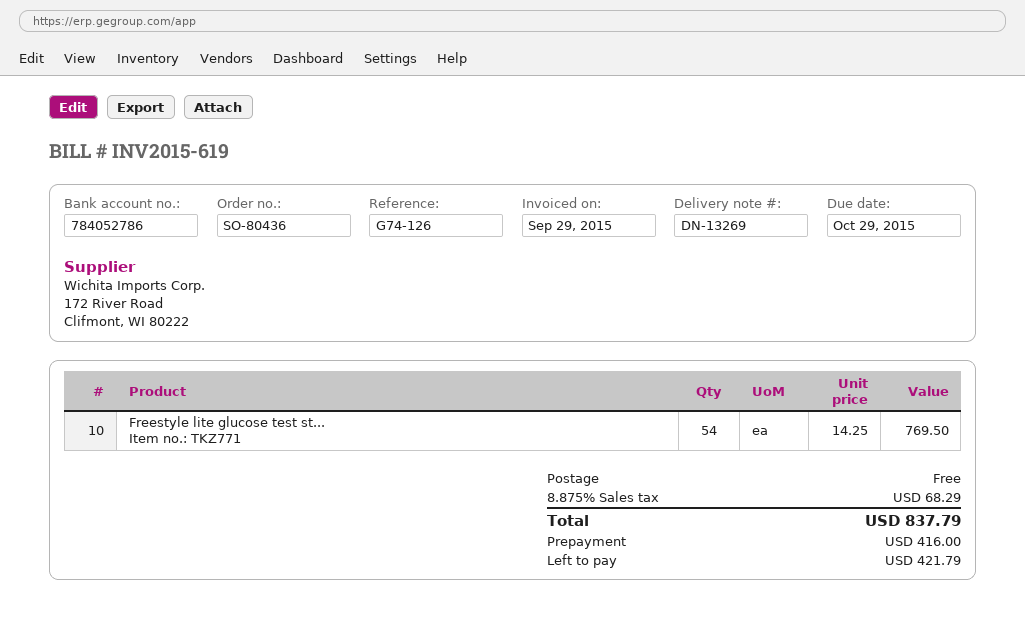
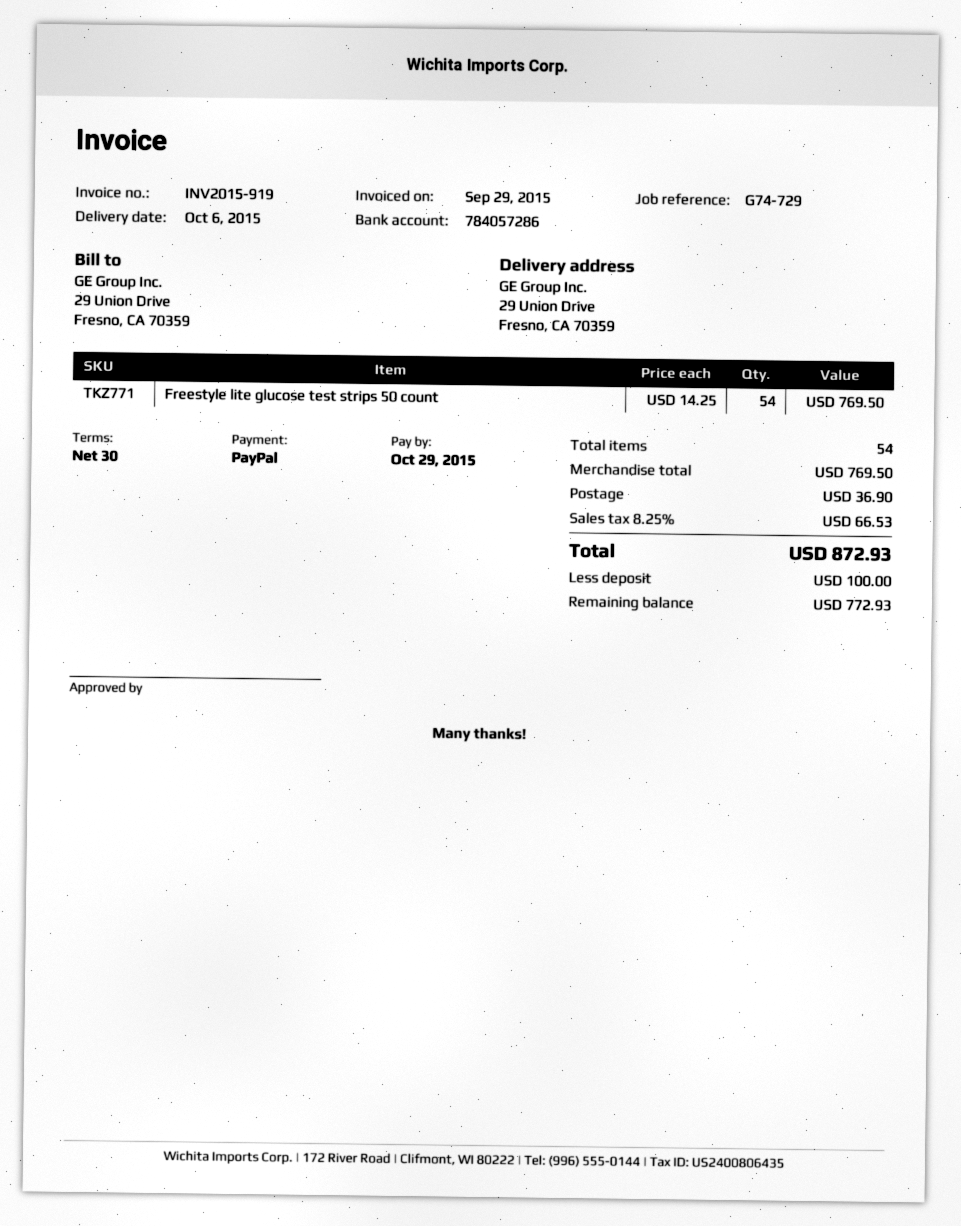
invoice number: INV2015-619 -> INV2015-919
reference: G74-126 -> G74-729
bank account: 784052786 -> 784057286
shipping: 0.00 -> 36.90
tax: 8.875% = 68.29 -> 8.25% = 66.53
total: 837.79 -> 872.93
deposit: 416.00 -> 100.00
balance: 421.79 -> 772.93

